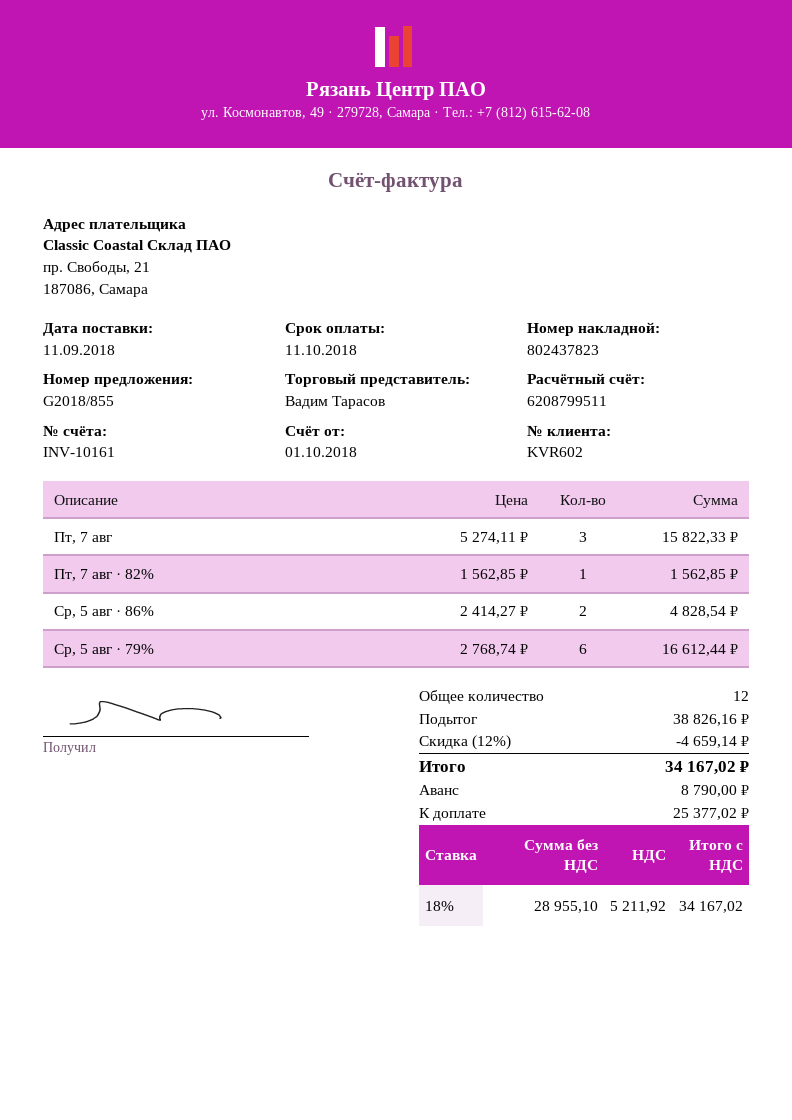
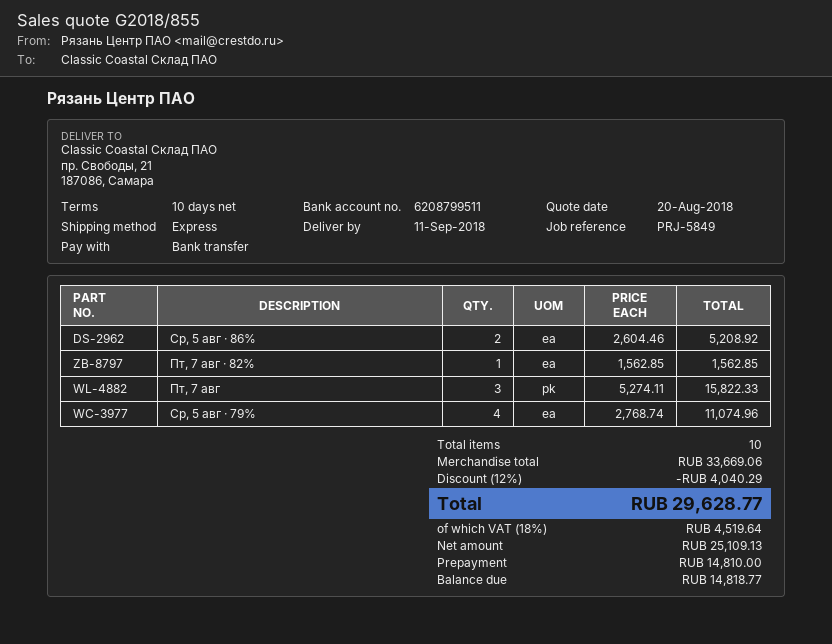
Ср, 5 авг · 86%: 2 x 2414.27 = 4828.54 -> 2 x 2604.46 = 5208.92
Ср, 5 авг · 79%: 6 x 2768.74 = 16612.44 -> 4 x 2768.74 = 11074.96
total quantity: 12 -> 10
subtotal: 38826.16 -> 33669.06
discount: 12% = 4659.14 -> 12% = 4040.29
net: 28955.10 -> 25109.13
tax: 18% = 5211.92 -> 18% = 4519.64
total: 34167.02 -> 29628.77
deposit: 8790.00 -> 14810.00
balance: 25377.02 -> 14818.77

